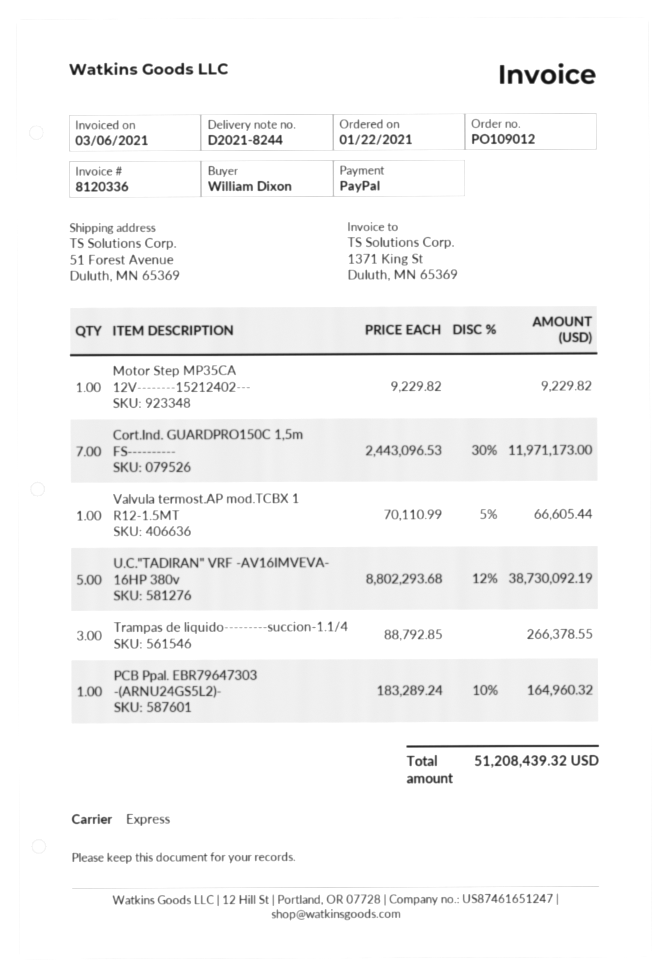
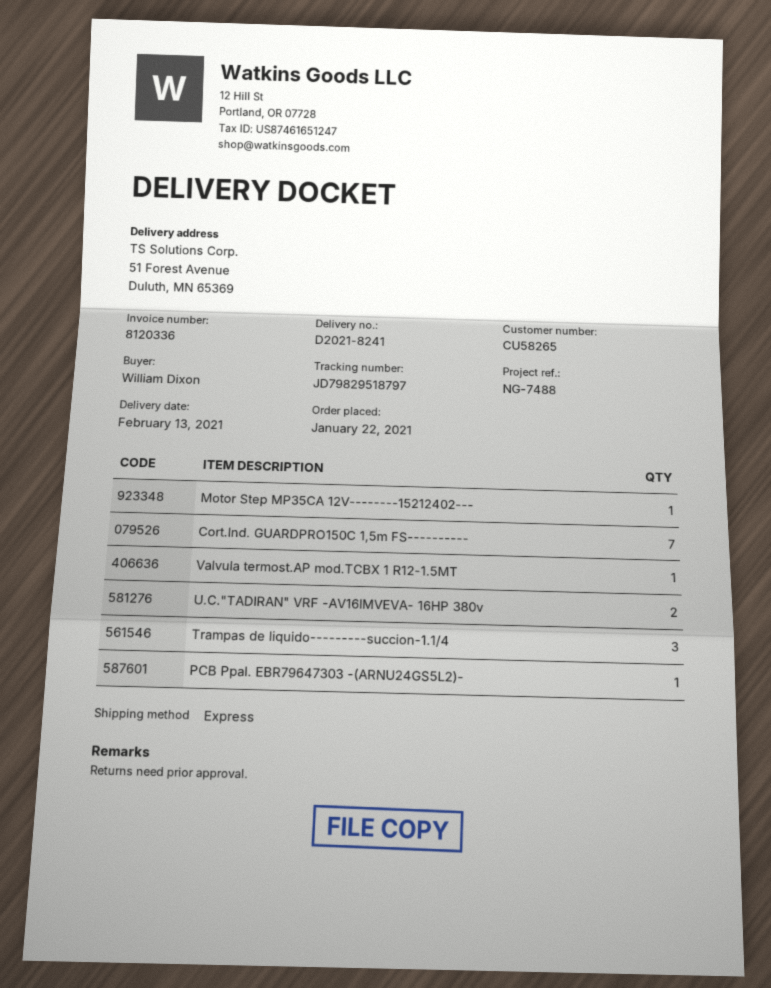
delivery note number: D2021-8244 -> D2021-8241
U.C."TADIRAN" VRF -AV16IMVEVA- 16HP 380v: 5 -> 2

